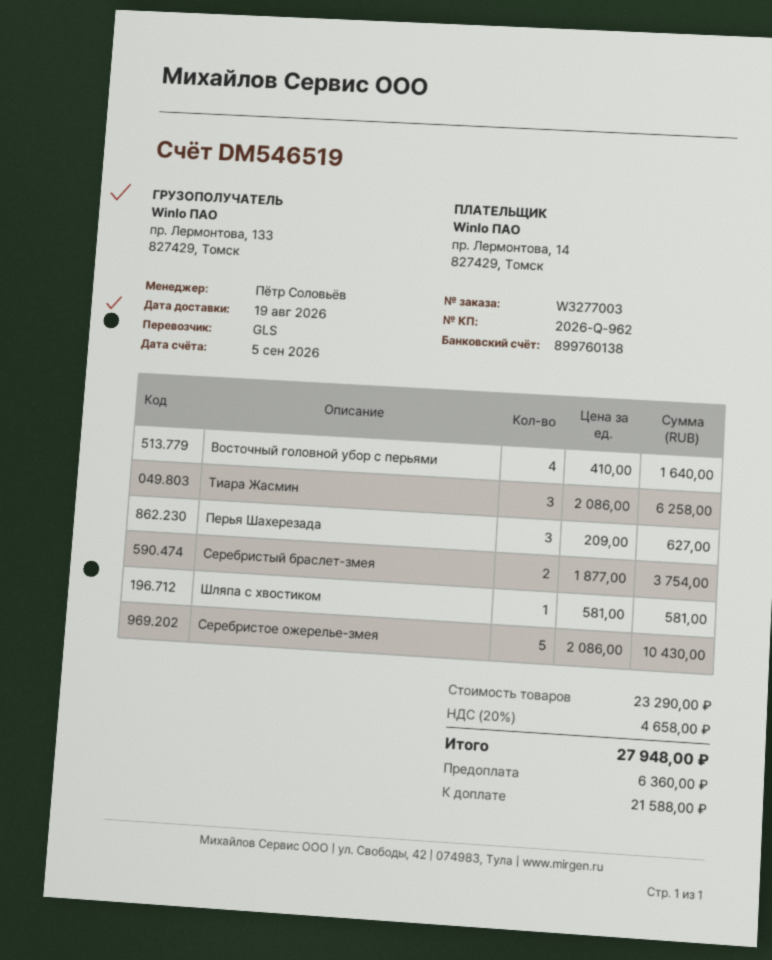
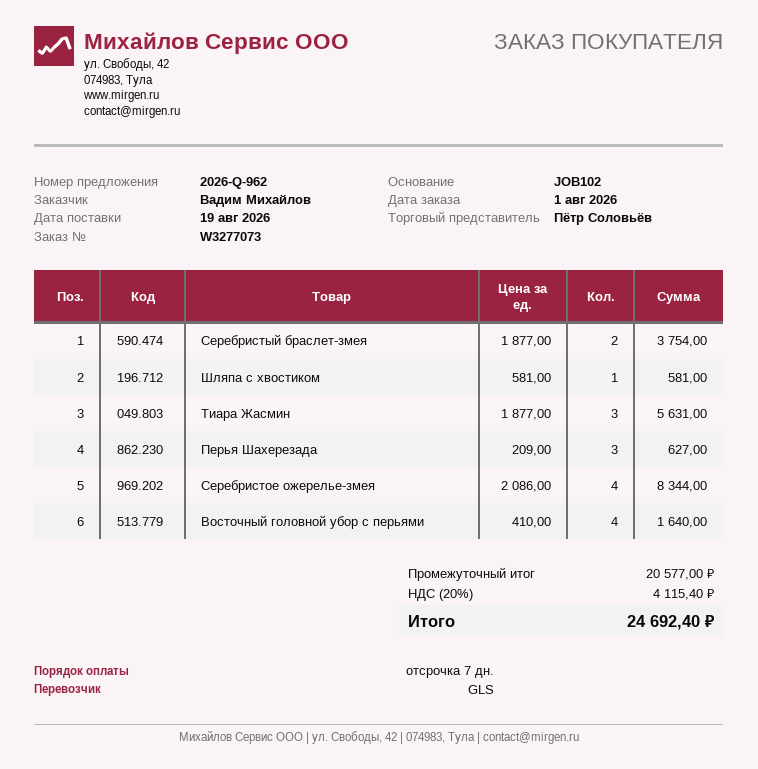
order number: W3277003 -> W3277073
Тиара Жасмин: 3 x 2086.00 = 6258.00 -> 3 x 1877.00 = 5631.00
Серебристое ожерелье-змея: 5 x 2086.00 = 10430.00 -> 4 x 2086.00 = 8344.00
subtotal: 23290.00 -> 20577.00
tax: 20% = 4658.00 -> 20% = 4115.40
total: 27948.00 -> 24692.40

